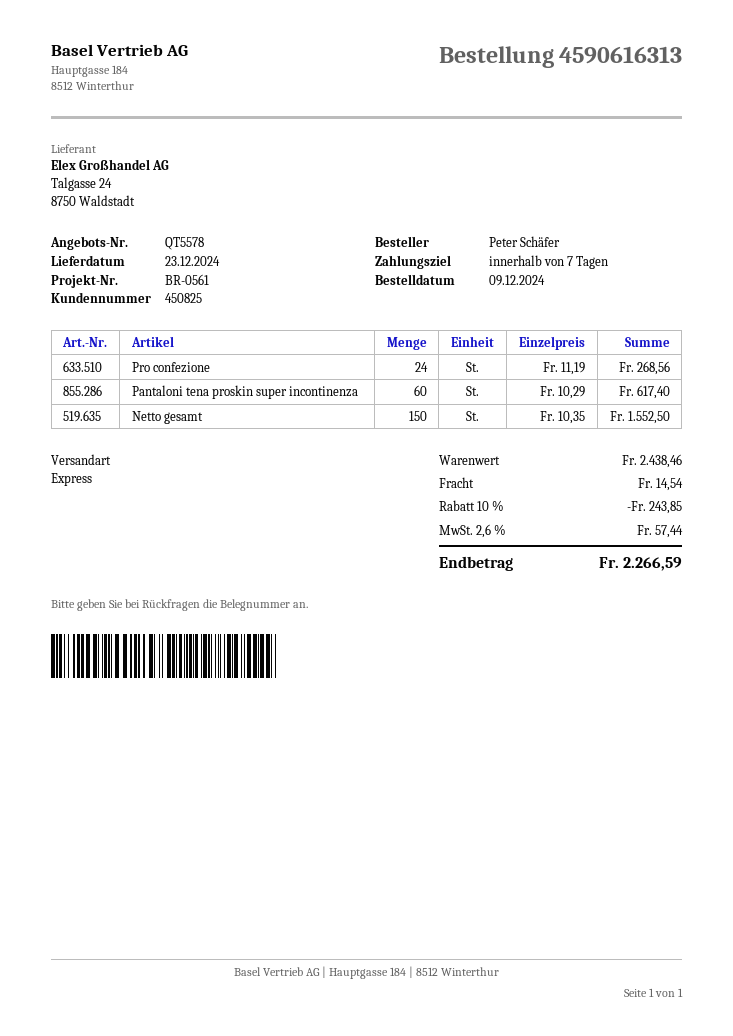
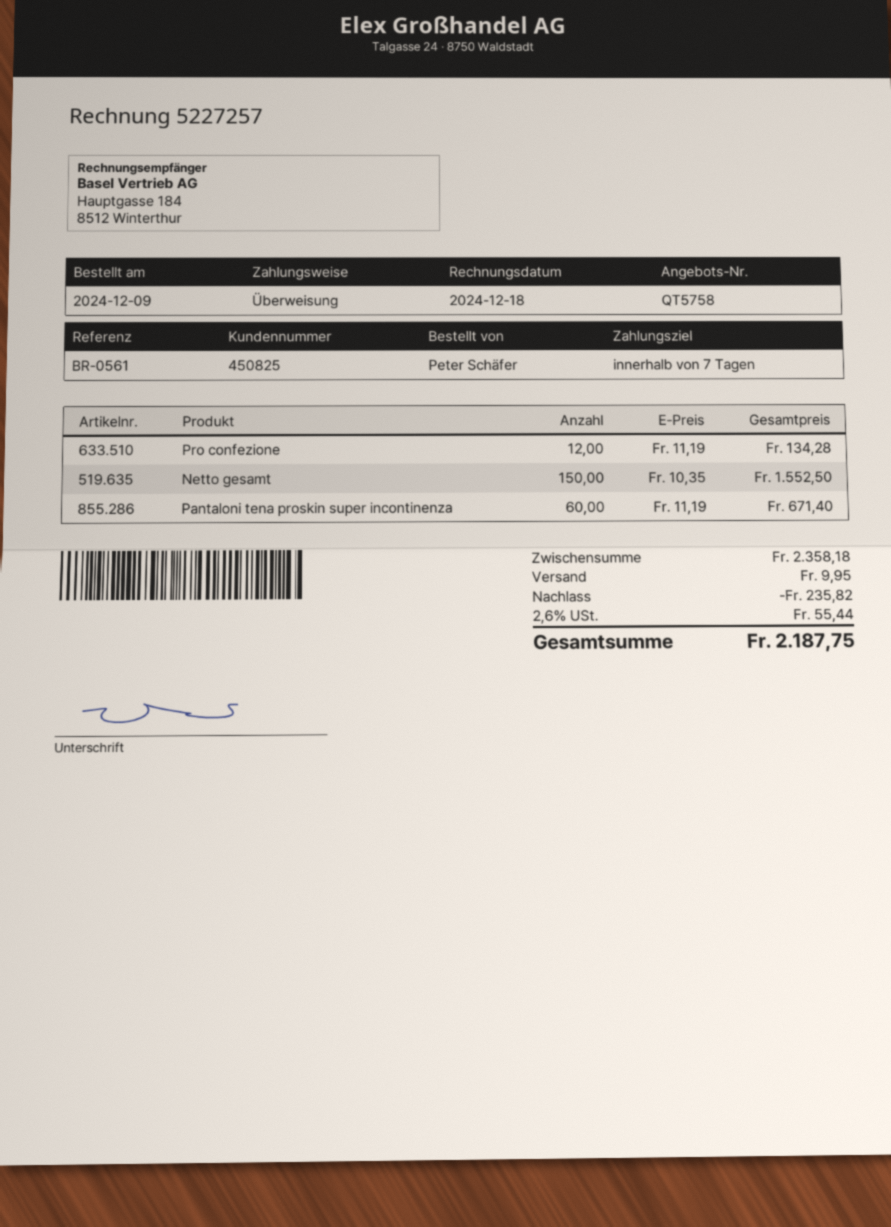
quote number: QT5578 -> QT5758
Pro confezione: 24 x 11.19 = 268.56 -> 12 x 11.19 = 134.28
Pantaloni tena proskin super incontinenza: 60 x 10.29 = 617.40 -> 60 x 11.19 = 671.40
subtotal: 2438.46 -> 2358.18
discount: 243.85 -> 235.82
shipping: 14.54 -> 9.95
tax: 2.6% = 57.44 -> 2.6% = 55.44
total: 2266.59 -> 2187.75

